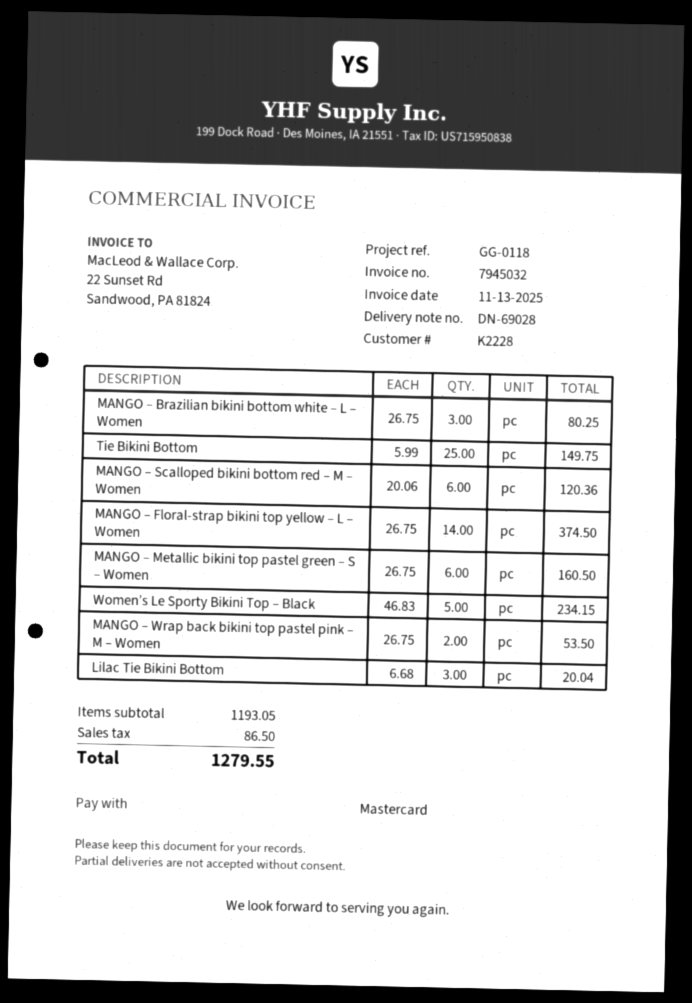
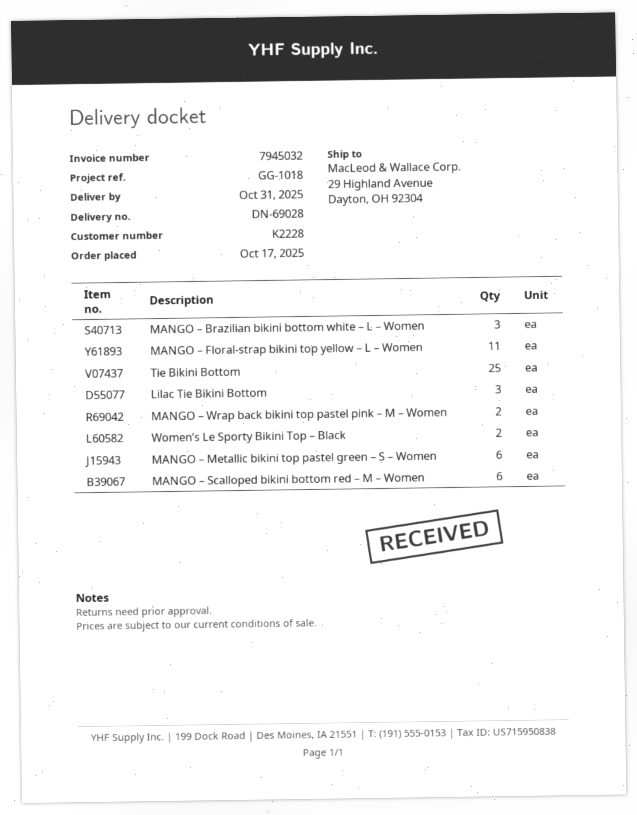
reference: GG-0118 -> GG-1018
MANGO – Floral-strap bikini top yellow – L – Women: 14 -> 11
Women’s Le Sporty Bikini Top – Black: 5 -> 2

